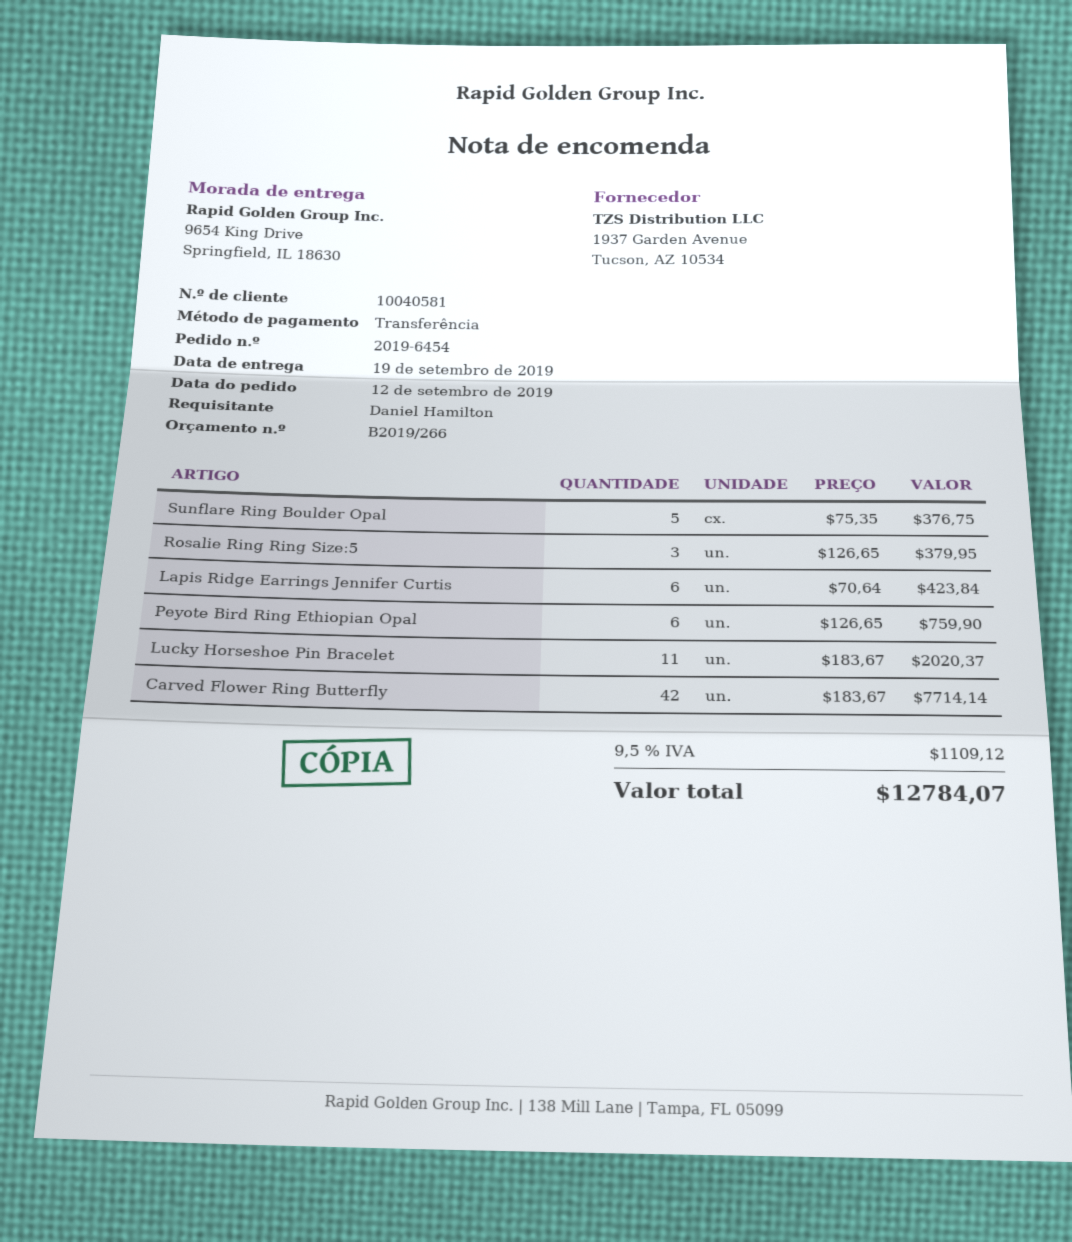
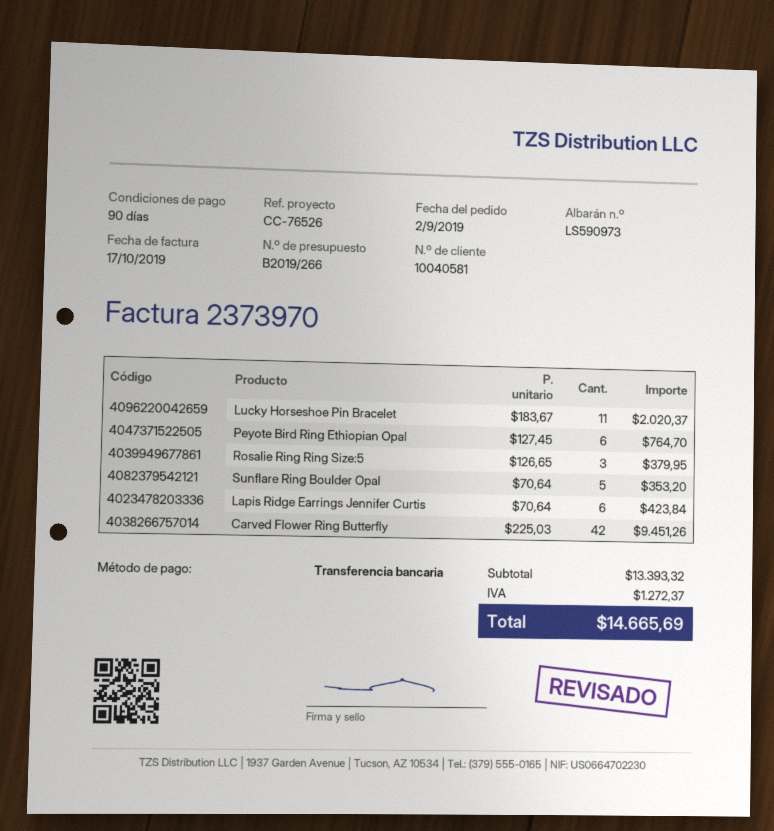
order date: 2019-09-12 -> 2019-09-02
Sunflare Ring Boulder Opal: 5 x 75.35 = 376.75 -> 5 x 70.64 = 353.20
Peyote Bird Ring Ethiopian Opal: 6 x 126.65 = 759.90 -> 6 x 127.45 = 764.70
Carved Flower Ring Butterfly: 42 x 183.67 = 7714.14 -> 42 x 225.03 = 9451.26
tax: 1109.12 -> 1272.37
total: 12784.07 -> 14665.69

